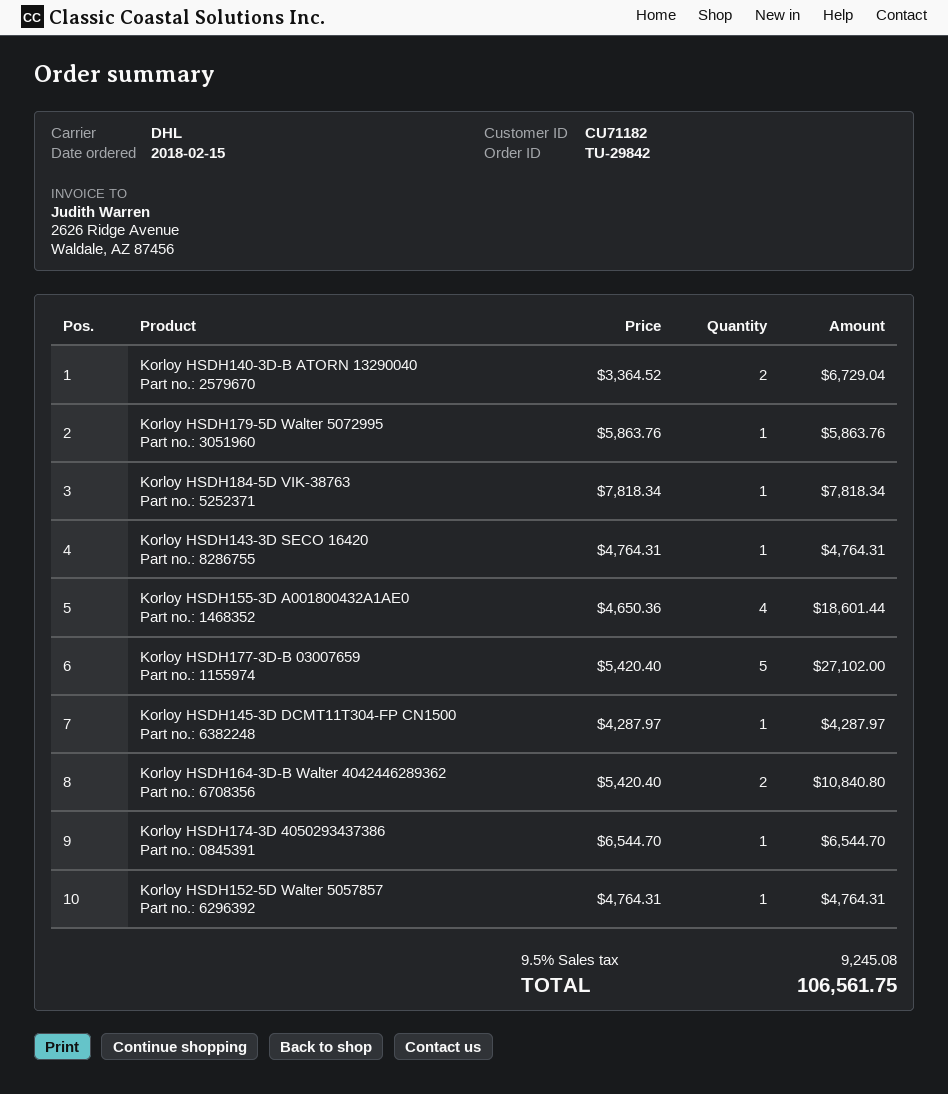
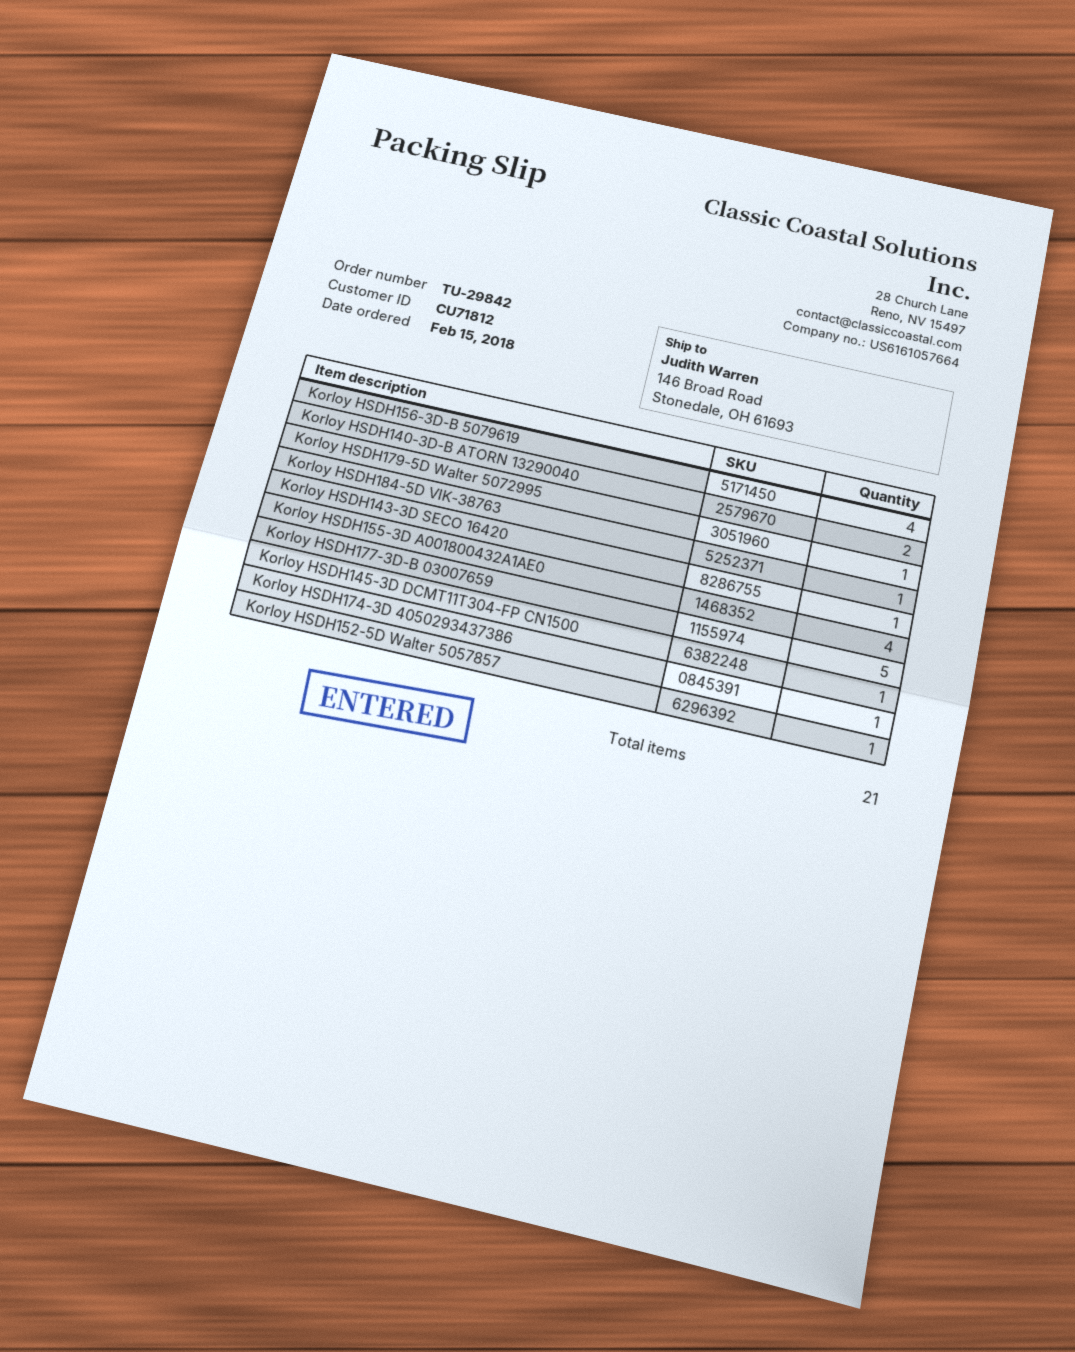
customer number: CU71182 -> CU71812
Korloy HSDH164-3D-B Walter 4042446289362: 2 -> none
Korloy HSDH156-3D-B 5079619: none -> 4

